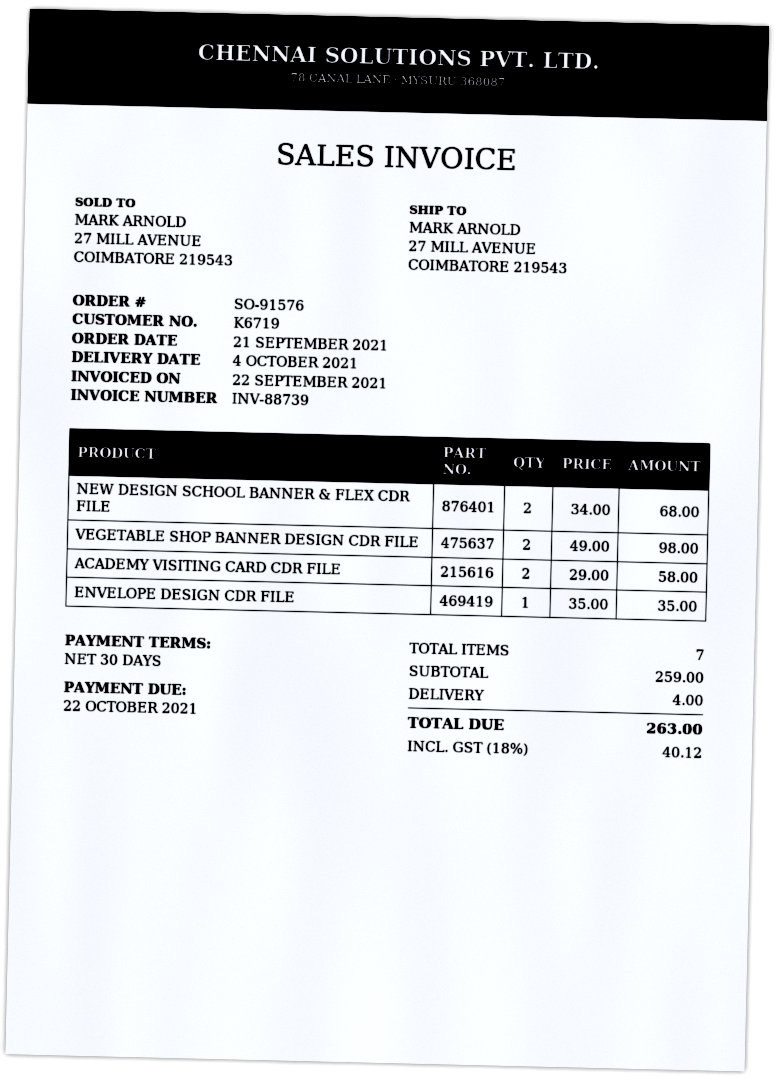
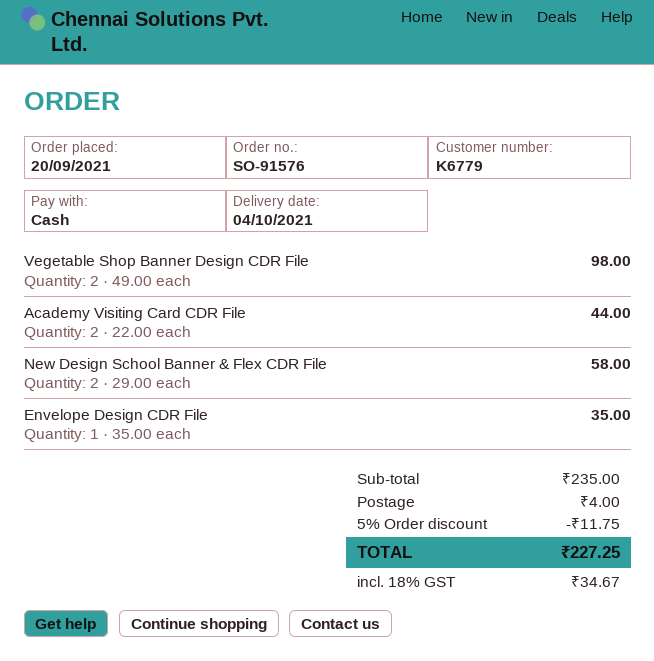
order date: 2021-09-21 -> 2021-09-20
customer number: K6719 -> K6779
NEW DESIGN SCHOOL BANNER & FLEX CDR FILE: 2 x 34.00 = 68.00 -> 2 x 29.00 = 58.00
ACADEMY VISITING CARD CDR FILE: 2 x 29.00 = 58.00 -> 2 x 22.00 = 44.00
subtotal: 259.00 -> 235.00
discount: none -> 5% = 11.75
tax: 18% = 40.12 -> 18% = 34.67
total: 263.00 -> 227.25

